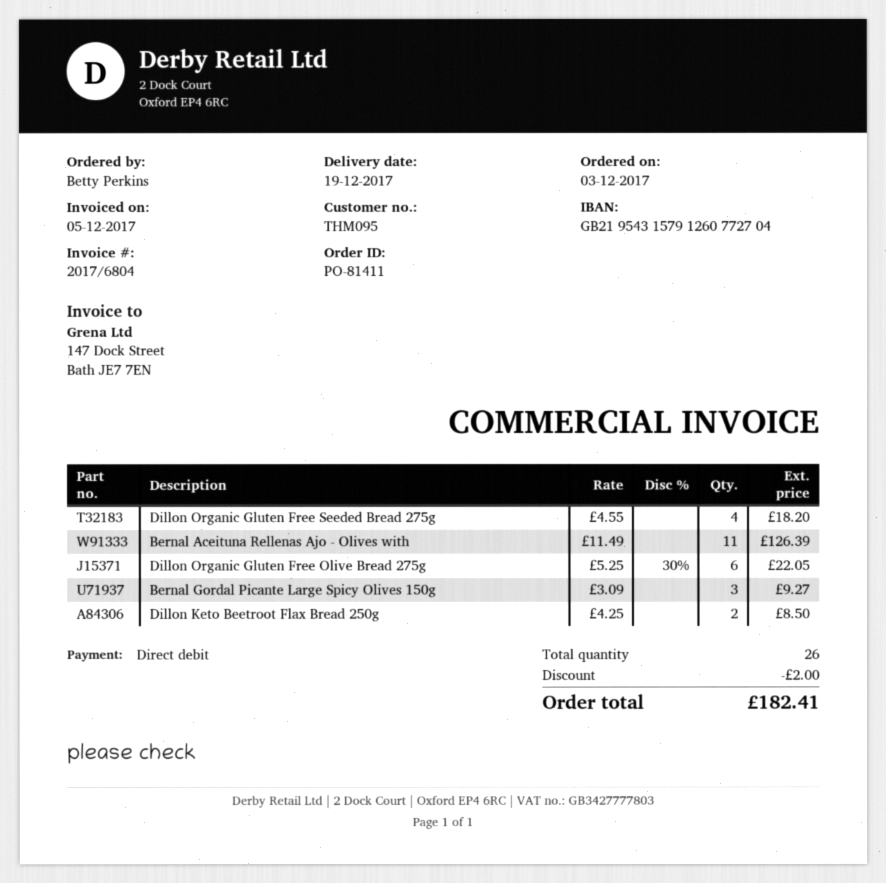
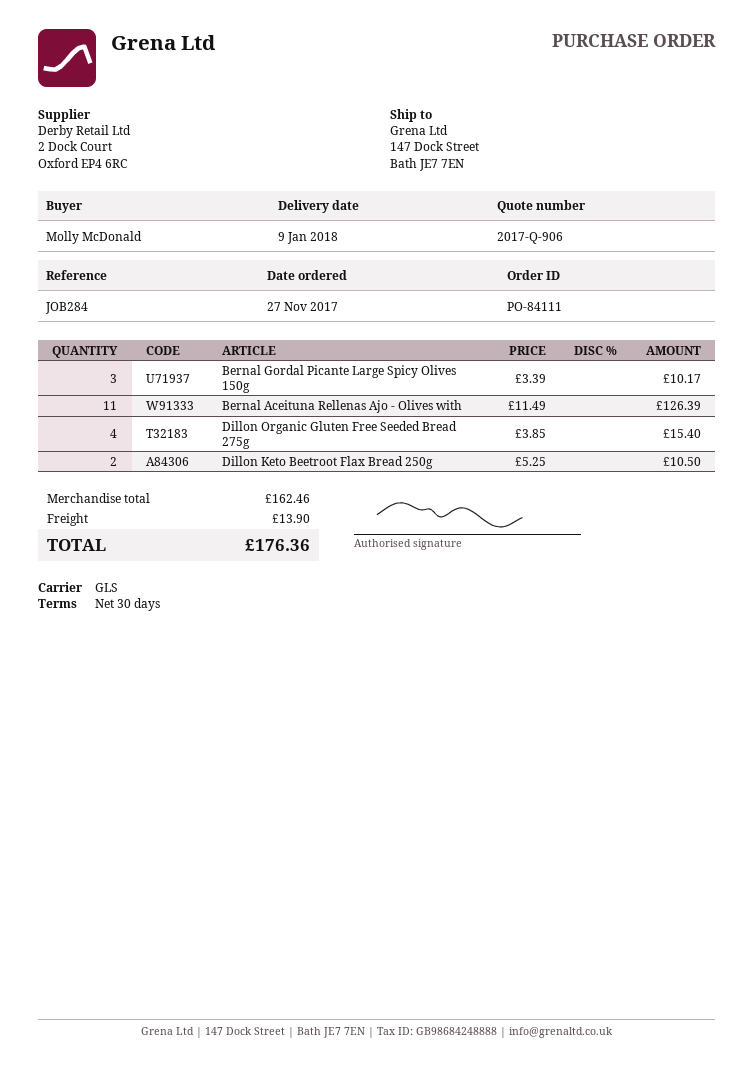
order number: PO-81411 -> PO-84111
order date: 2017-12-03 -> 2017-11-27
delivery date: 2017-12-19 -> 2018-01-09
ordered by: Betty Perkins -> Molly McDonald
Dillon Organic Gluten Free Seeded Bread 275g: 4 x 4.55 = 18.20 -> 4 x 3.85 = 15.40
Dillon Organic Gluten Free Olive Bread 275g: 6 x 5.25 - 30% = 22.05 -> none
Bernal Gordal Picante Large Spicy Olives 150g: 3 x 3.09 = 9.27 -> 3 x 3.39 = 10.17
Dillon Keto Beetroot Flax Bread 250g: 2 x 4.25 = 8.50 -> 2 x 5.25 = 10.50
discount: 2.00 -> none
shipping: none -> 13.90
total: 182.41 -> 176.36

